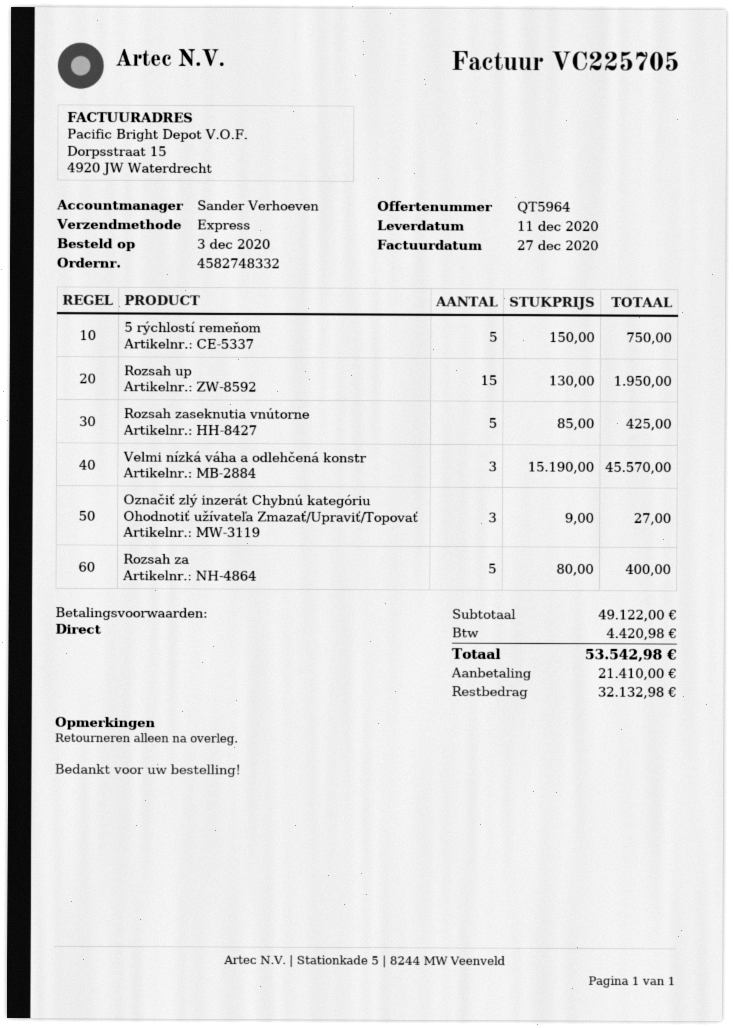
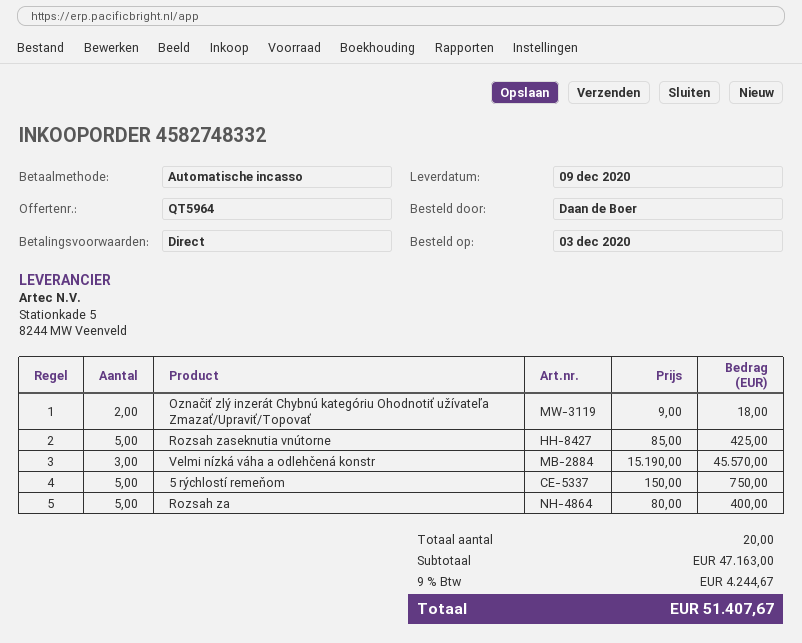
delivery date: 2020-12-11 -> 2020-12-09
Rozsah up: 15 x 130.00 = 1950.00 -> none
Označiť zlý inzerát Chybnú kategóriu Ohodnotiť užívateľa Zmazať/Upraviť/Topovať: 3 x 9.00 = 27.00 -> 2 x 9.00 = 18.00
subtotal: 49122.00 -> 47163.00
tax: 4420.98 -> 4244.67
total: 53542.98 -> 51407.67

